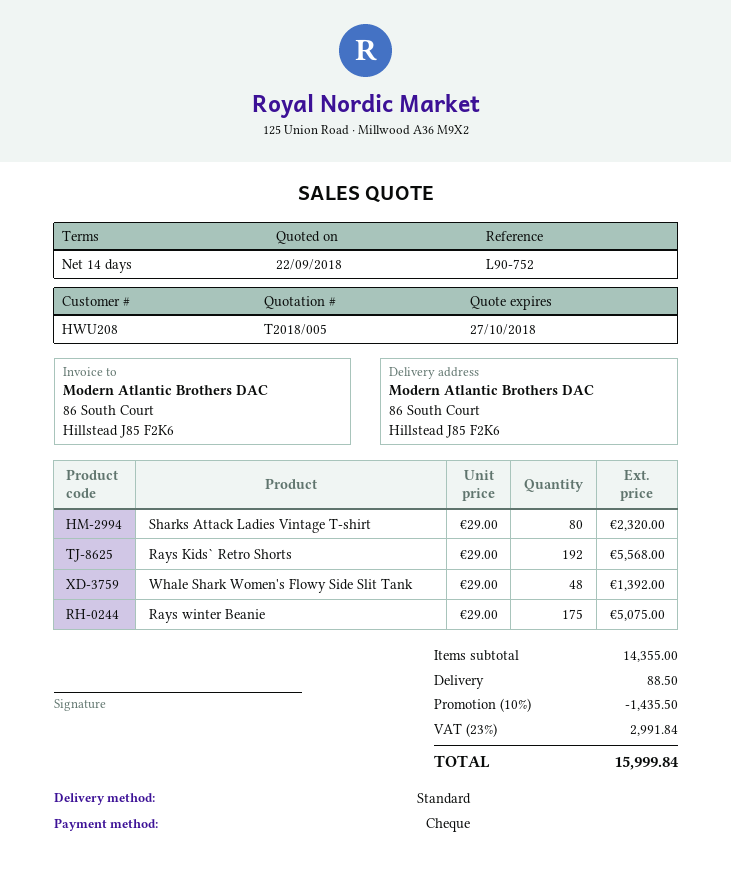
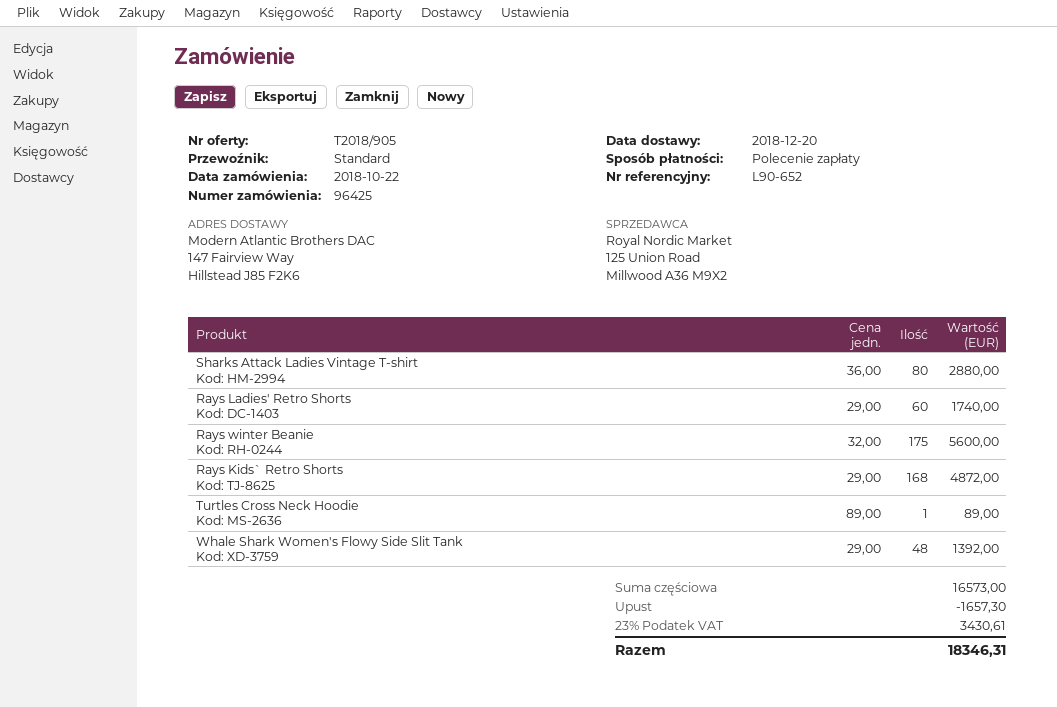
quote number: T2018/005 -> T2018/905
reference: L90-752 -> L90-652
payment method: cheque -> direct debit
ship to: 86 South Court, Hillstead J85 F2K6 -> 147 Fairview Way, Hillstead J85 F2K6
Sharks Attack Ladies Vintage T-shirt: 80 x 29.00 = 2320.00 -> 80 x 36.00 = 2880.00
Rays Kids` Retro Shorts: 192 x 29.00 = 5568.00 -> 168 x 29.00 = 4872.00
Rays winter Beanie: 175 x 29.00 = 5075.00 -> 175 x 32.00 = 5600.00
Rays Ladies' Retro Shorts: none -> 60 x 29.00 = 1740.00
Turtles Cross Neck Hoodie: none -> 1 x 89.00 = 89.00
subtotal: 14355.00 -> 16573.00
discount: 1435.50 -> 1657.30
shipping: 88.50 -> none
tax: 23% = 2991.84 -> 23% = 3430.61
total: 15999.84 -> 18346.31

